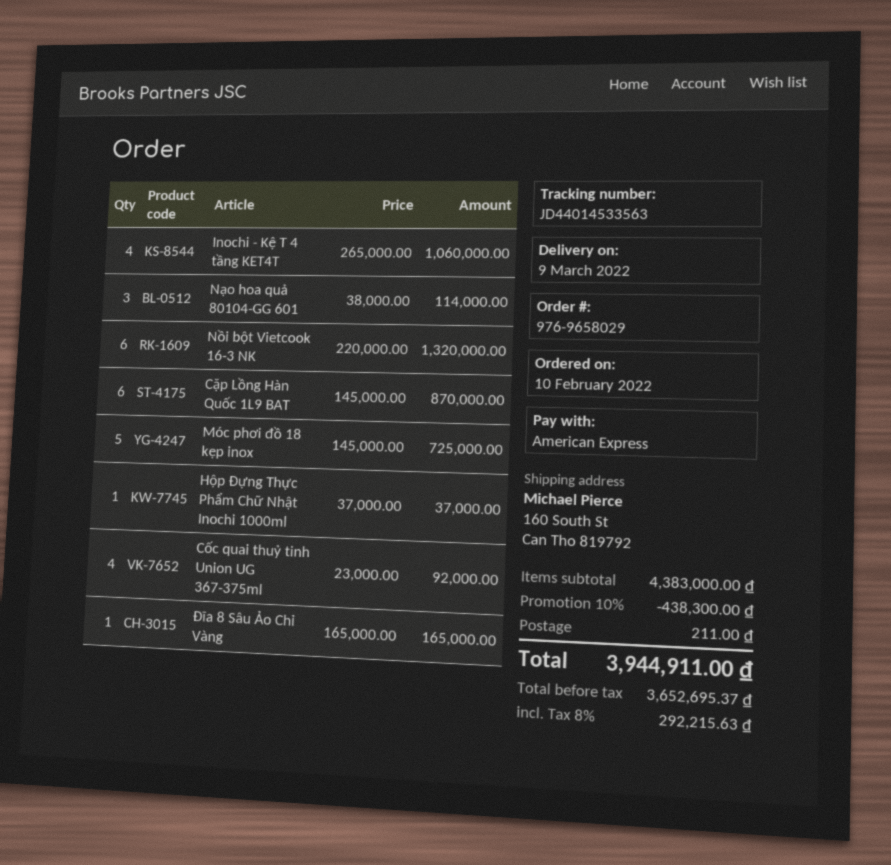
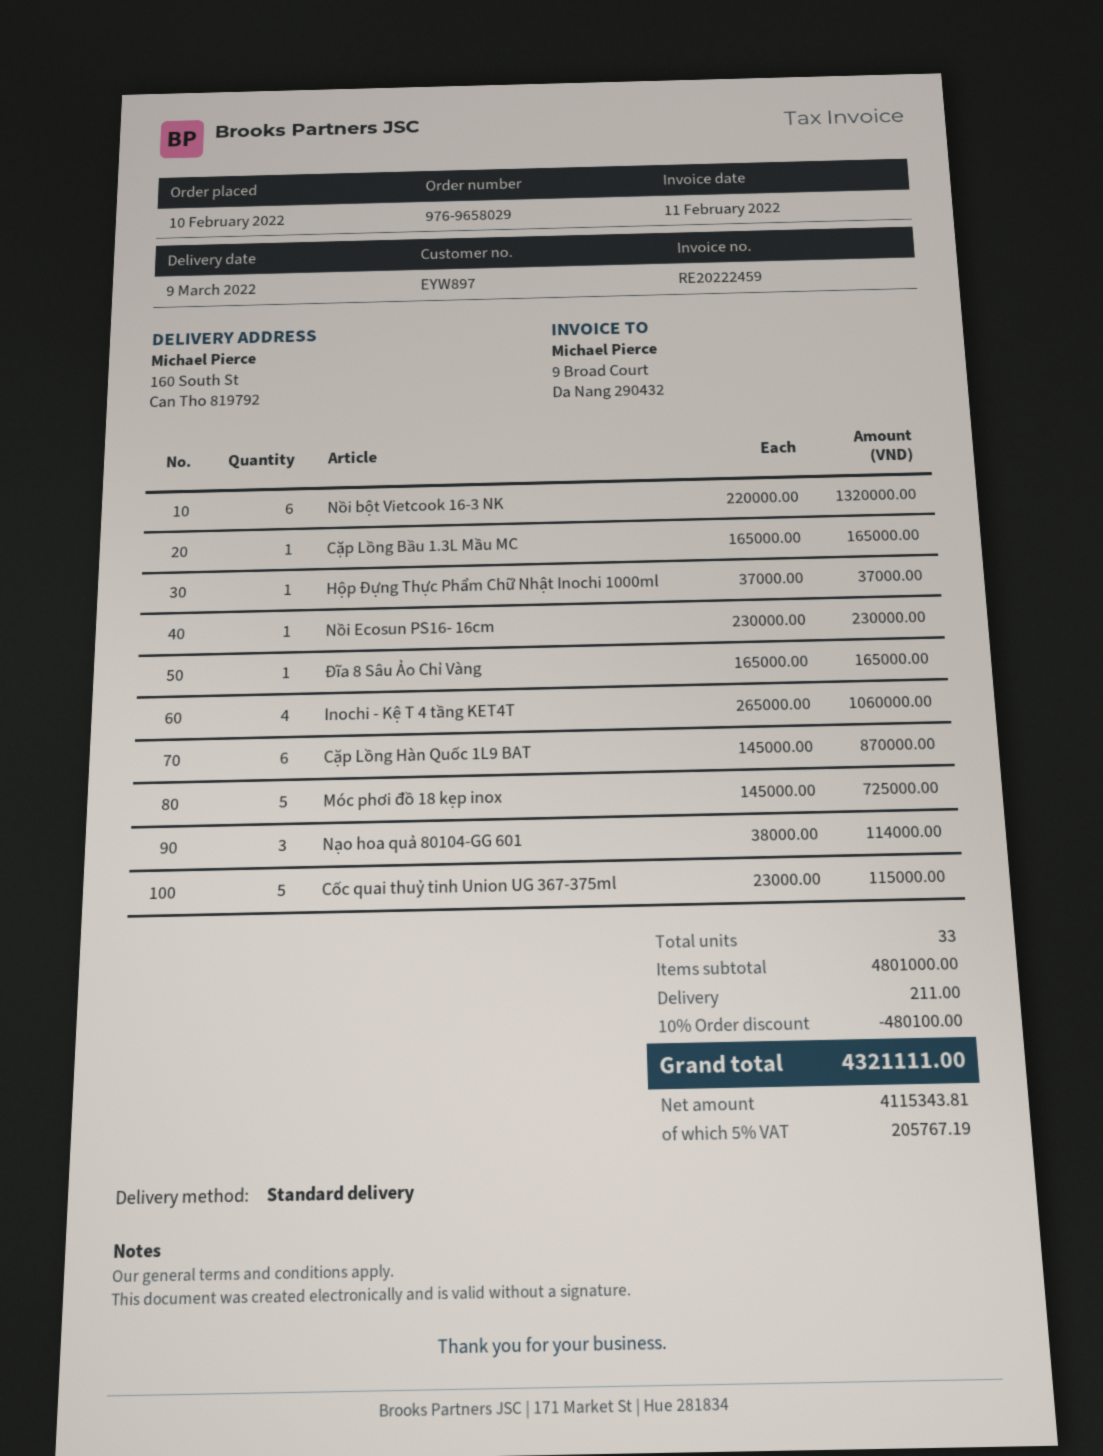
Cốc quai thuỷ tinh Union UG 367-375ml: 4 x 23000.00 = 92000.00 -> 5 x 23000.00 = 115000.00
Cặp Lồng Bầu 1.3L Mầu MC: none -> 1 x 165000.00 = 165000.00
Nồi Ecosun PS16- 16cm: none -> 1 x 230000.00 = 230000.00
subtotal: 4383000.00 -> 4801000.00
discount: 10% = 438300.00 -> 10% = 480100.00
net: 3652695.37 -> 4115343.81
tax: 8% = 292215.63 -> 5% = 205767.19
total: 3944911.00 -> 4321111.00

